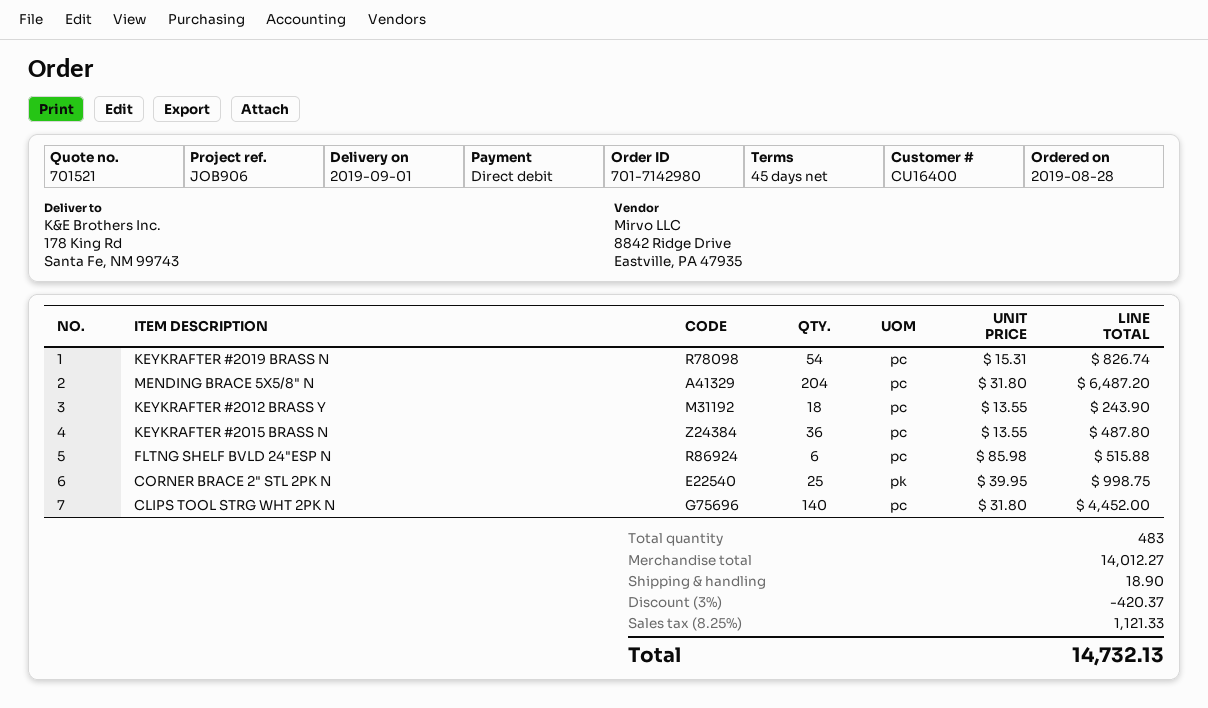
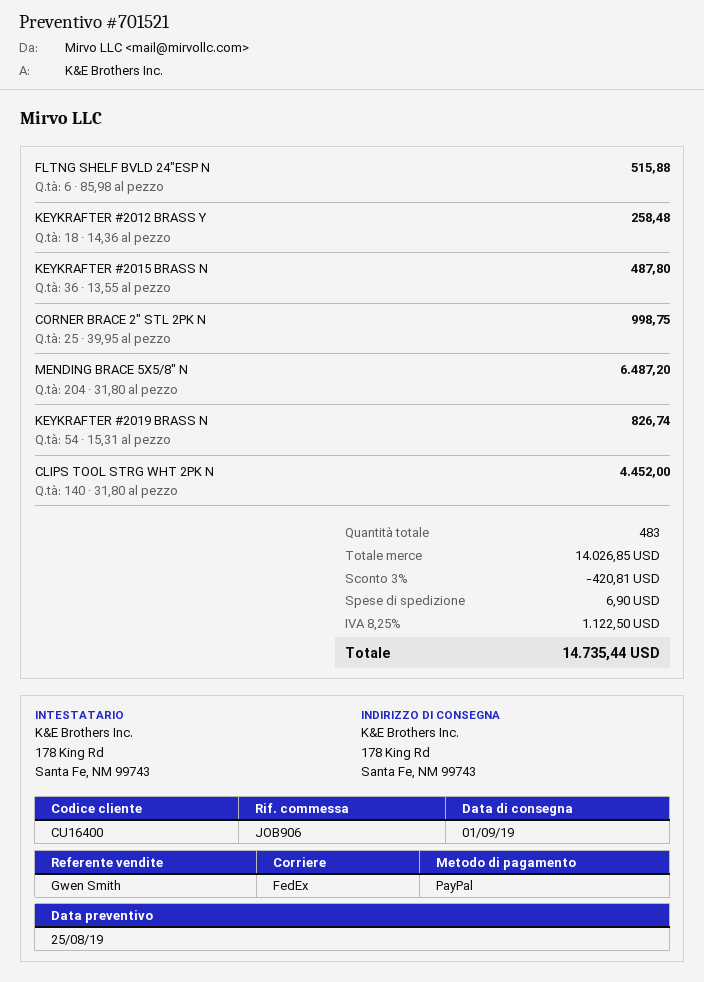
payment method: direct debit -> PayPal
KEYKRAFTER #2012 BRASS Y: 18 x 13.55 = 243.90 -> 18 x 14.36 = 258.48
subtotal: 14012.27 -> 14026.85
discount: 3% = 420.37 -> 3% = 420.81
shipping: 18.90 -> 6.90
tax: 8.25% = 1121.33 -> 8.25% = 1122.50
total: 14732.13 -> 14735.44

